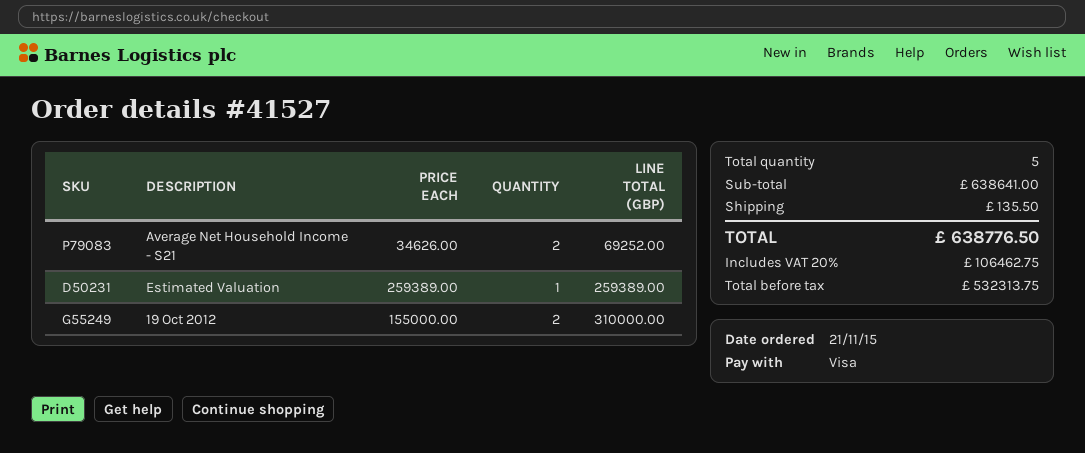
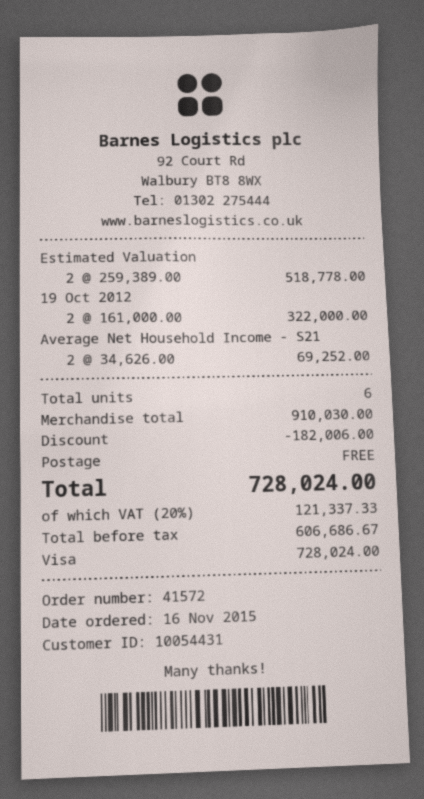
order number: 41527 -> 41572
order date: 2015-11-21 -> 2015-11-16
Estimated Valuation: 1 x 259389.00 = 259389.00 -> 2 x 259389.00 = 518778.00
19 Oct 2012: 2 x 155000.00 = 310000.00 -> 2 x 161000.00 = 322000.00
total quantity: 5 -> 6
subtotal: 638641.00 -> 910030.00
discount: none -> 182006.00
shipping: 135.50 -> 0.00
net: 532313.75 -> 606686.67
tax: 20% = 106462.75 -> 20% = 121337.33
total: 638776.50 -> 728024.00

